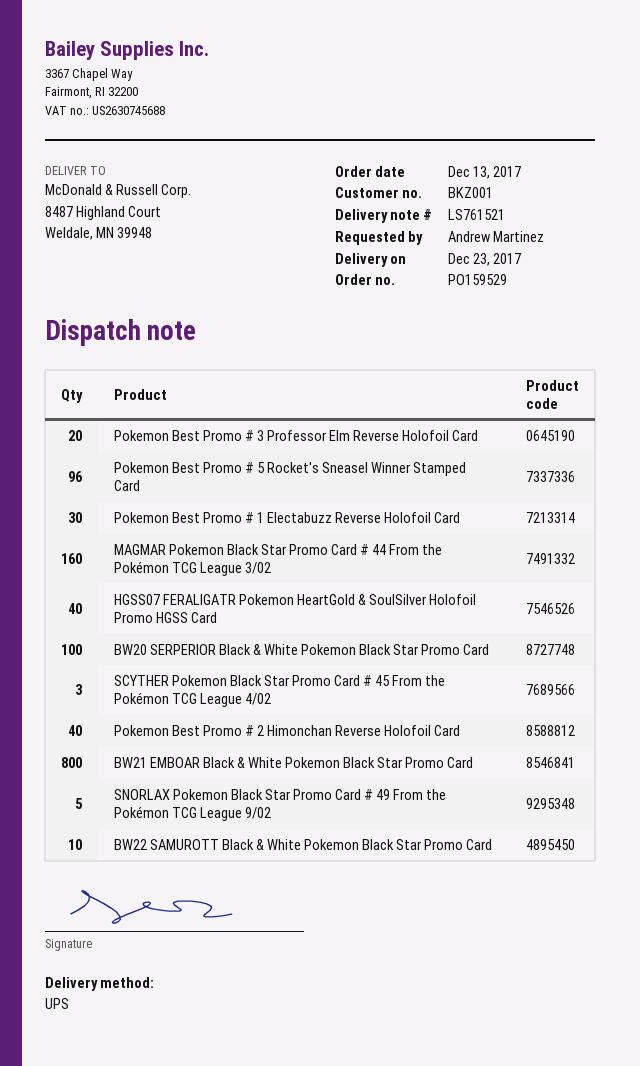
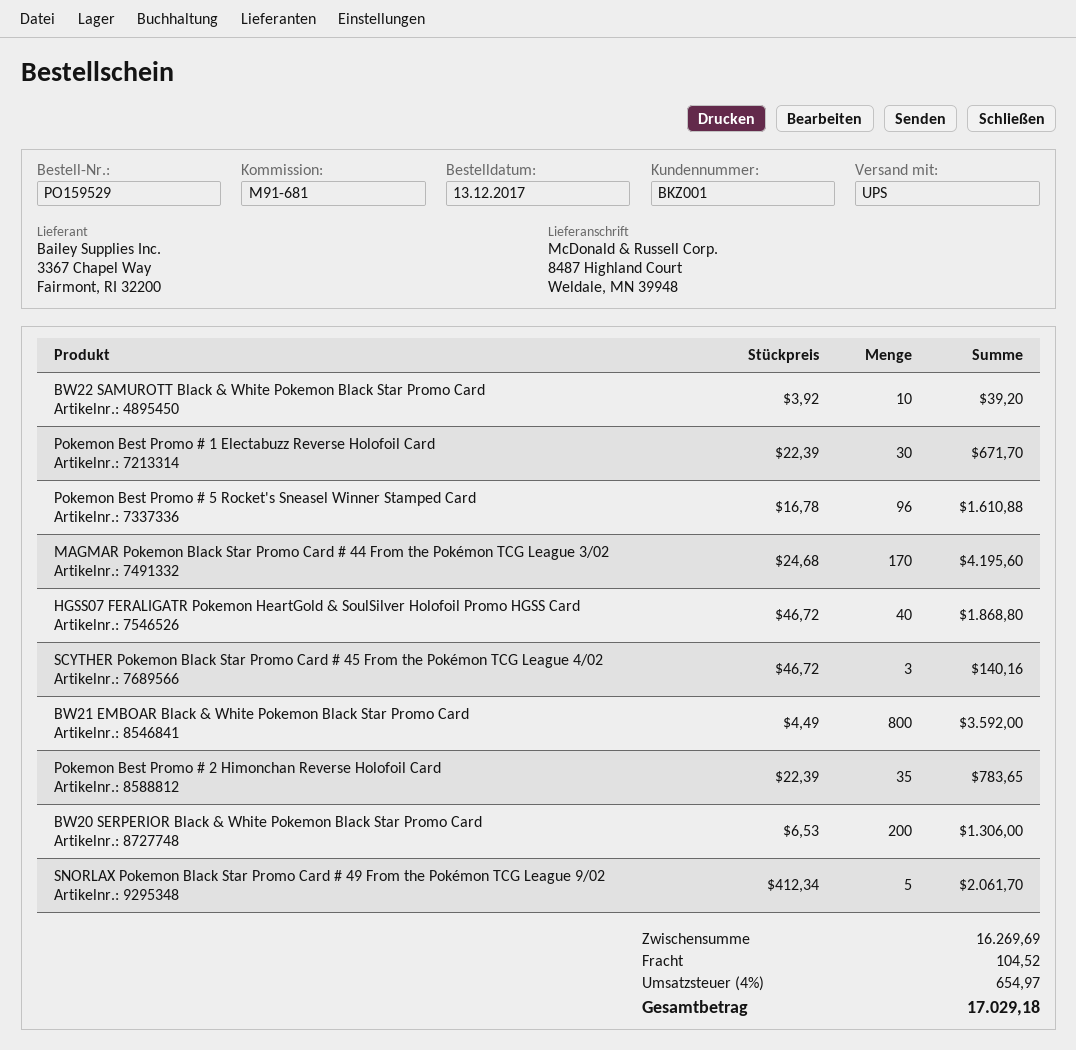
Pokemon Best Promo # 3 Professor Elm Reverse Holofoil Card: 20 -> none
MAGMAR Pokemon Black Star Promo Card # 44 From the Pokémon TCG League 3/02: 160 -> 170
BW20 SERPERIOR Black & White Pokemon Black Star Promo Card: 100 -> 200
Pokemon Best Promo # 2 Himonchan Reverse Holofoil Card: 40 -> 35

